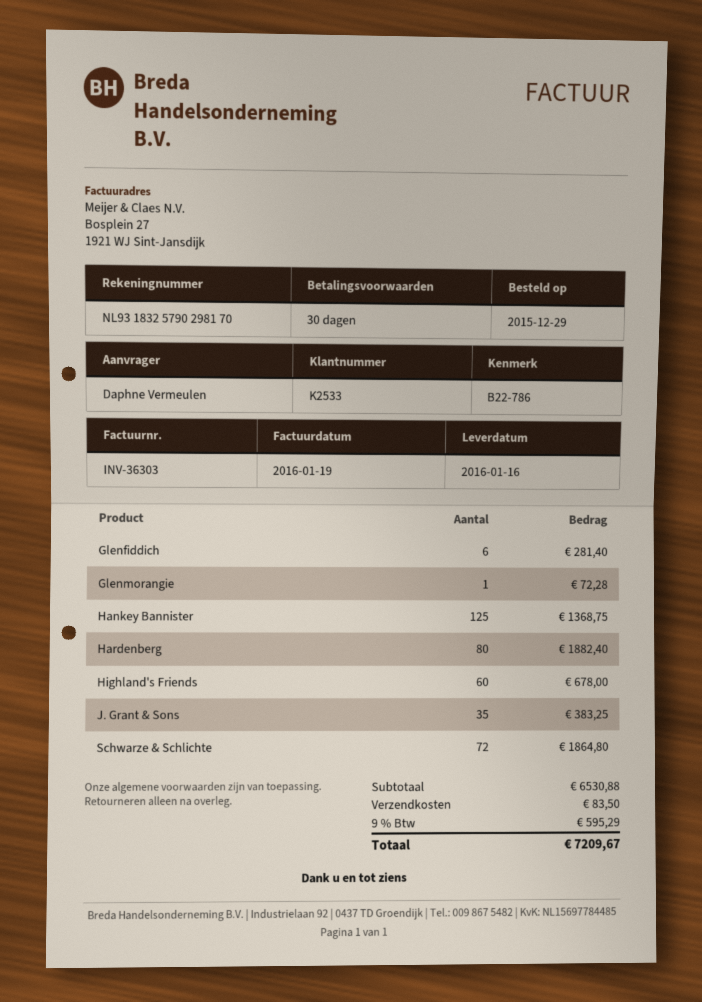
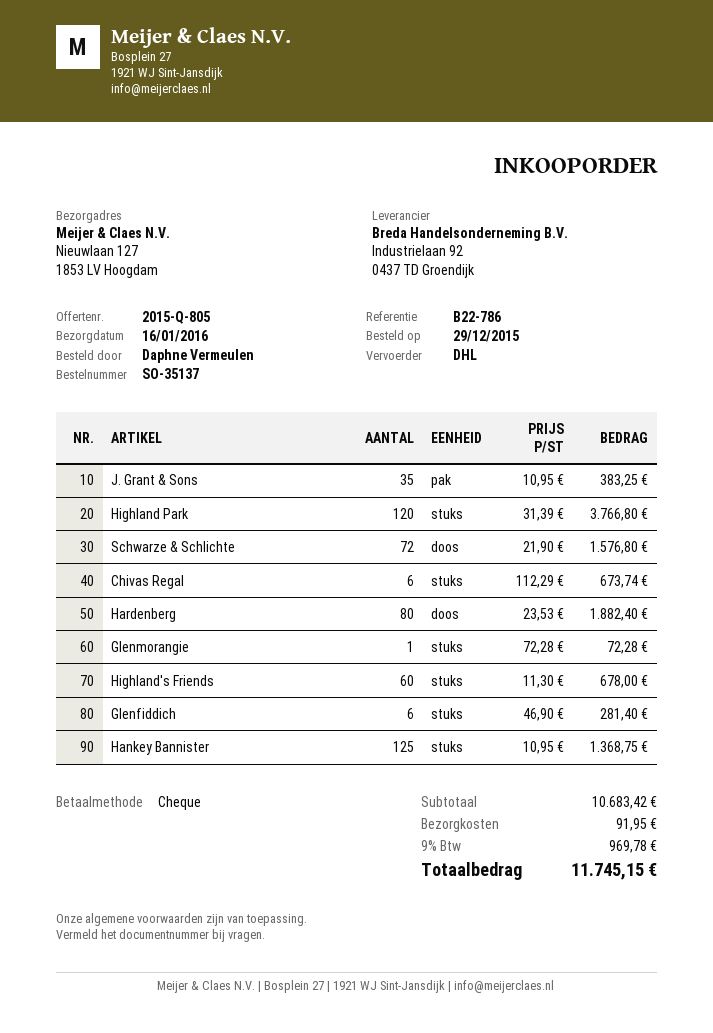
Schwarze & Schlichte: 72 for 1864.80 -> 72 for 1576.80
Highland Park: none -> 120 for 3766.80
Chivas Regal: none -> 6 for 673.74
subtotal: 6530.88 -> 10683.42
shipping: 83.50 -> 91.95
tax: 9% = 595.29 -> 9% = 969.78
total: 7209.67 -> 11745.15

